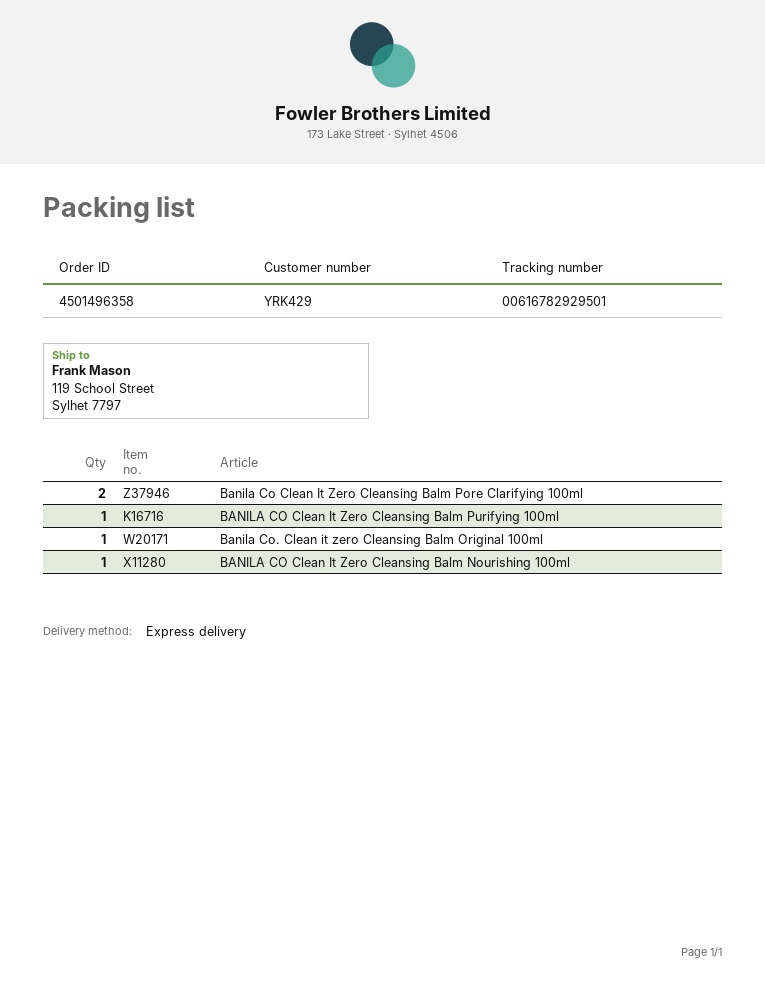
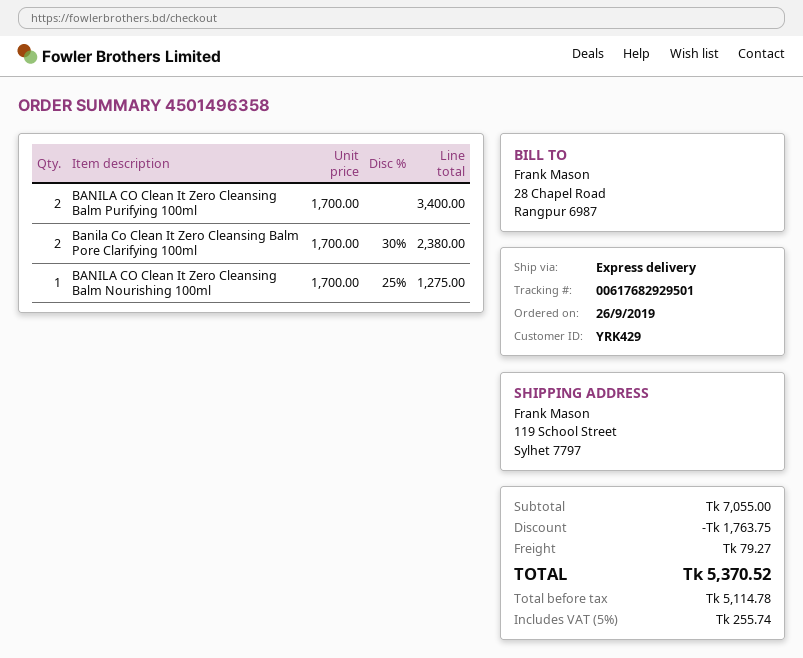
tracking number: 00616782929501 -> 00617682929501
BANILA CO Clean It Zero Cleansing Balm Purifying 100ml: 1 -> 2
Banila Co. Clean it zero Cleansing Balm Original 100ml: 1 -> none

